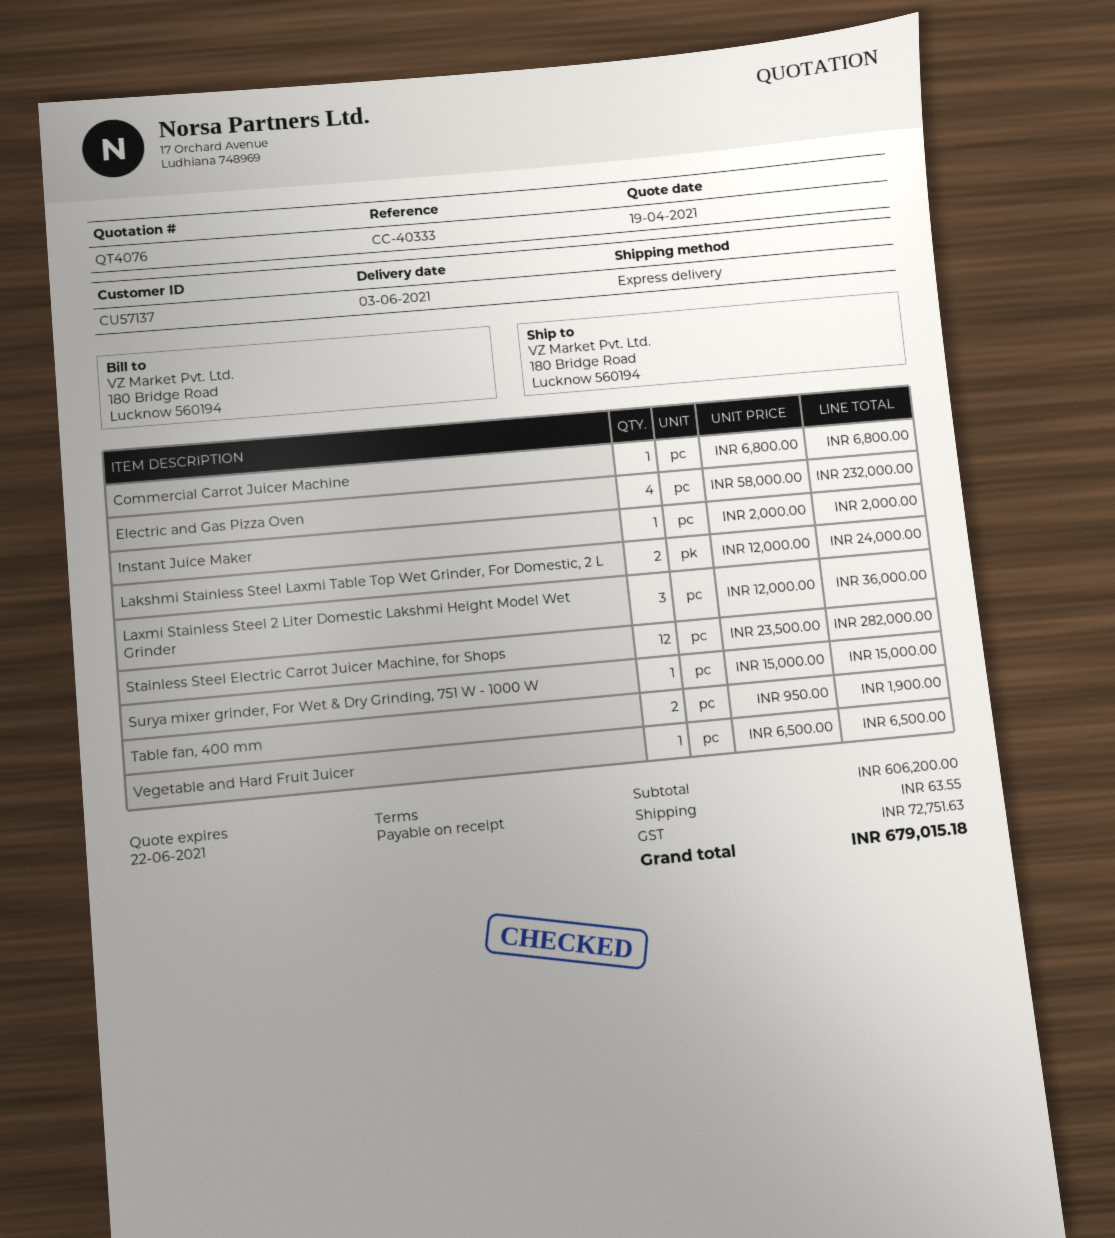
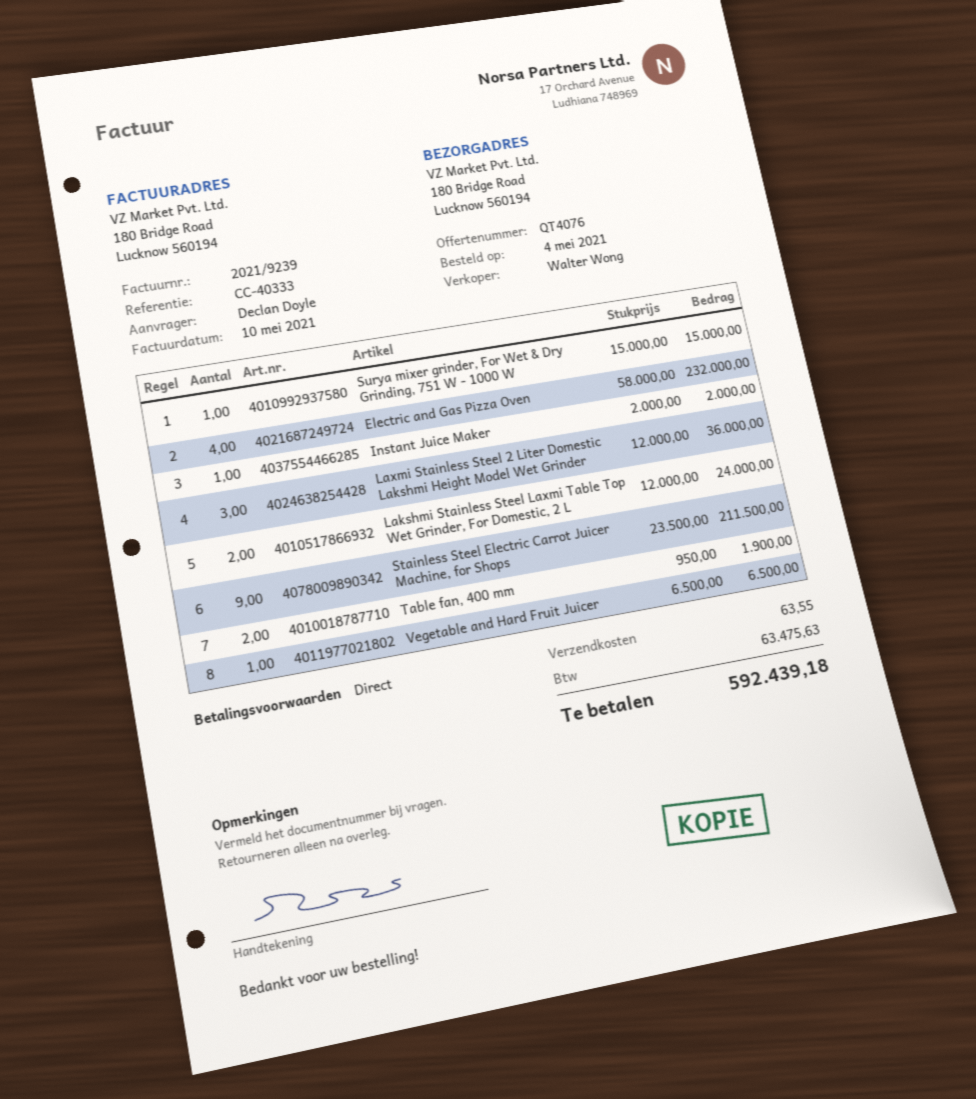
Commercial Carrot Juicer Machine: 1 x 6800.00 = 6800.00 -> none
Stainless Steel Electric Carrot Juicer Machine, for Shops: 12 x 23500.00 = 282000.00 -> 9 x 23500.00 = 211500.00
tax: 72751.63 -> 63475.63
total: 679015.18 -> 592439.18

